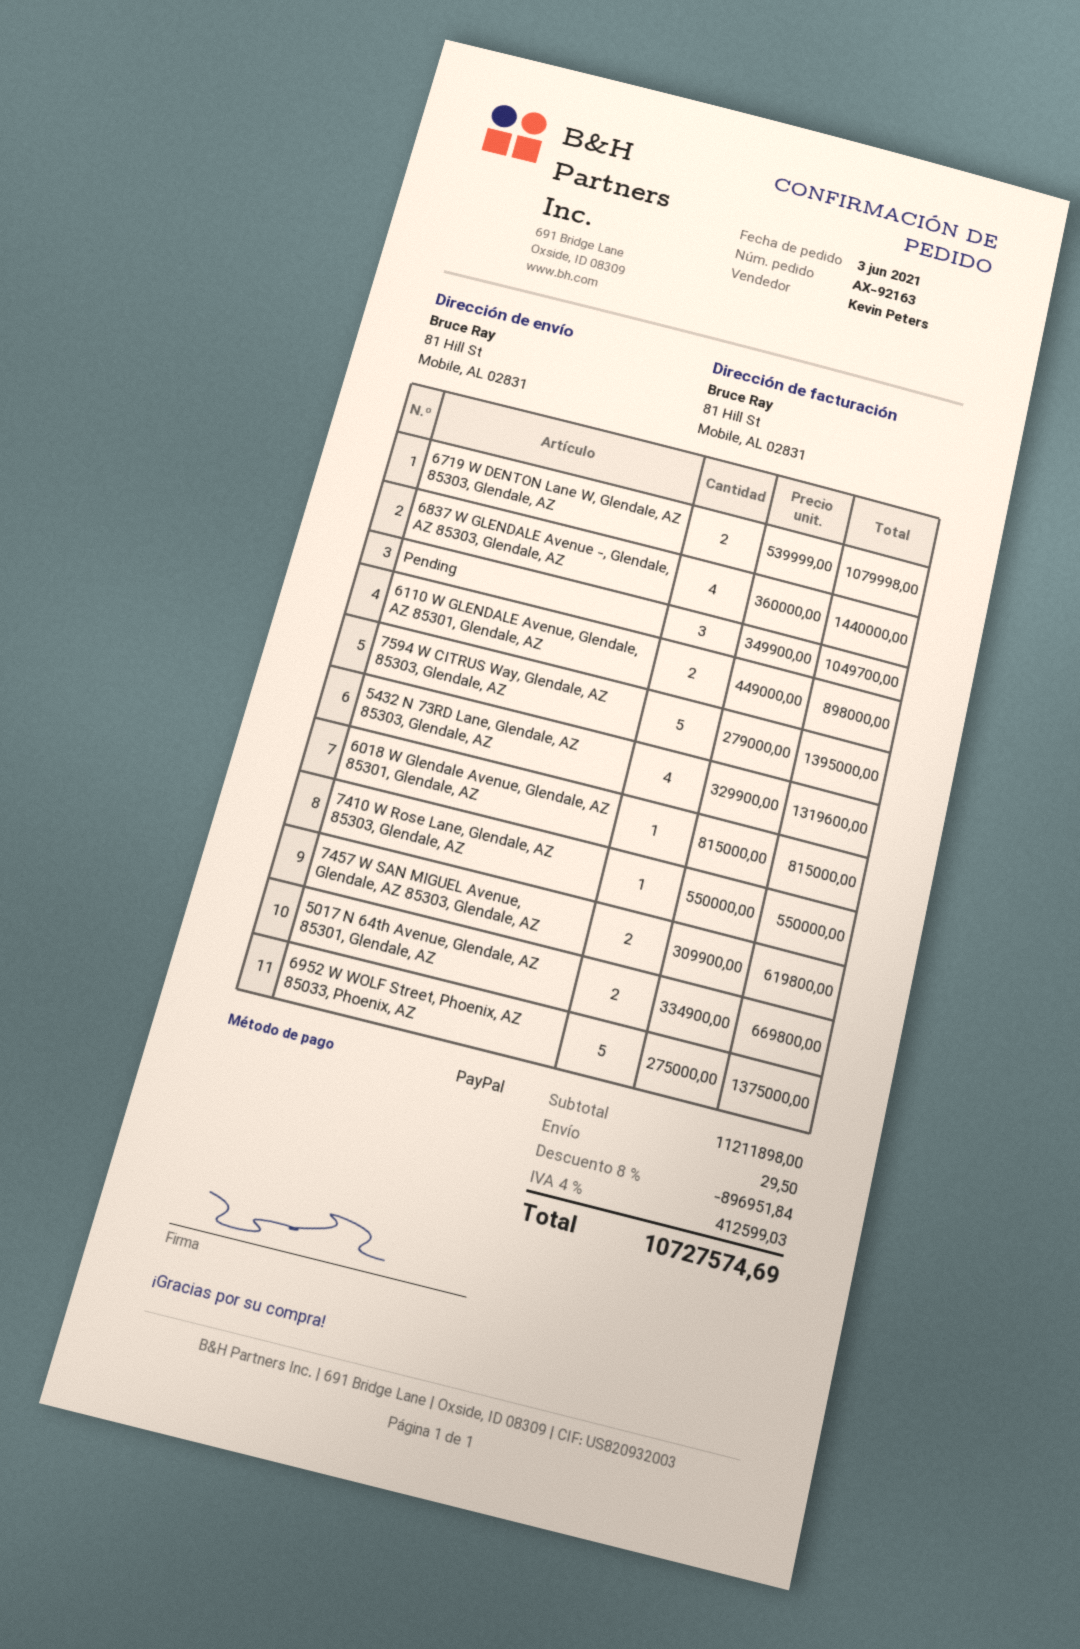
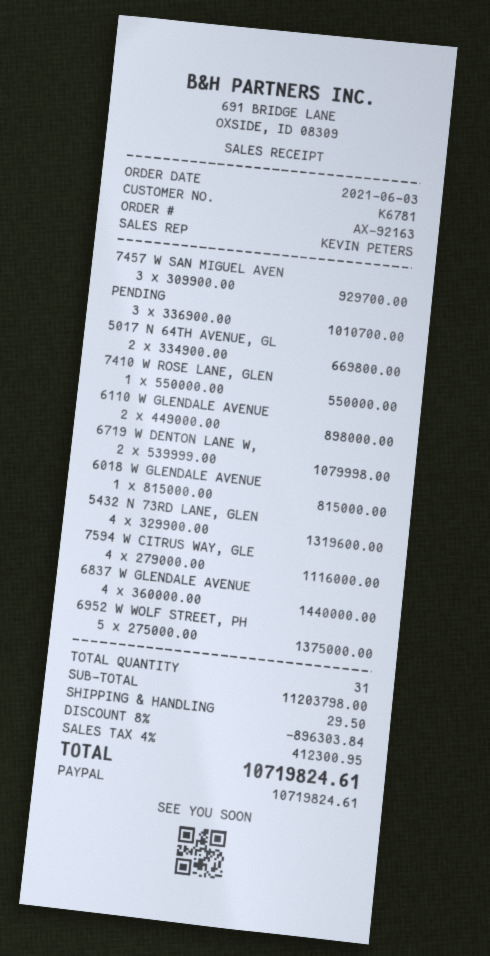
Pending: 3 x 349900.00 = 1049700.00 -> 3 x 336900.00 = 1010700.00
7594 W CITRUS Way, Glendale, AZ 85303, Glendale, AZ: 5 x 279000.00 = 1395000.00 -> 4 x 279000.00 = 1116000.00
7457 W SAN MIGUEL Avenue, Glendale, AZ 85303, Glendale, AZ: 2 x 309900.00 = 619800.00 -> 3 x 309900.00 = 929700.00
subtotal: 11211898.00 -> 11203798.00
discount: 8% = 896951.84 -> 8% = 896303.84
tax: 4% = 412599.03 -> 4% = 412300.95
total: 10727574.69 -> 10719824.61

